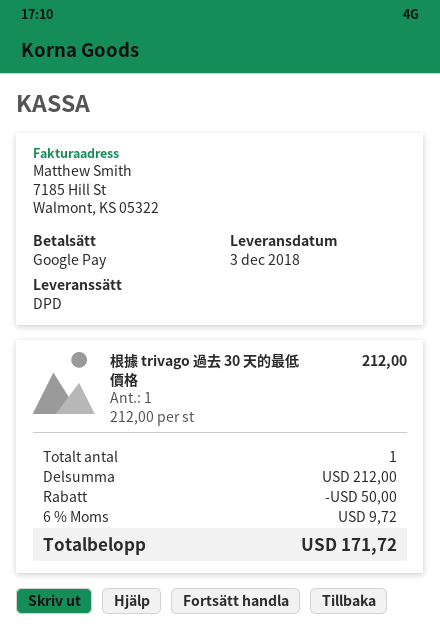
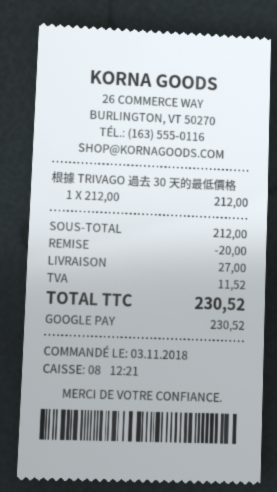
discount: 50.00 -> 20.00
shipping: none -> 27.00
tax: 9.72 -> 11.52
total: 171.72 -> 230.52

